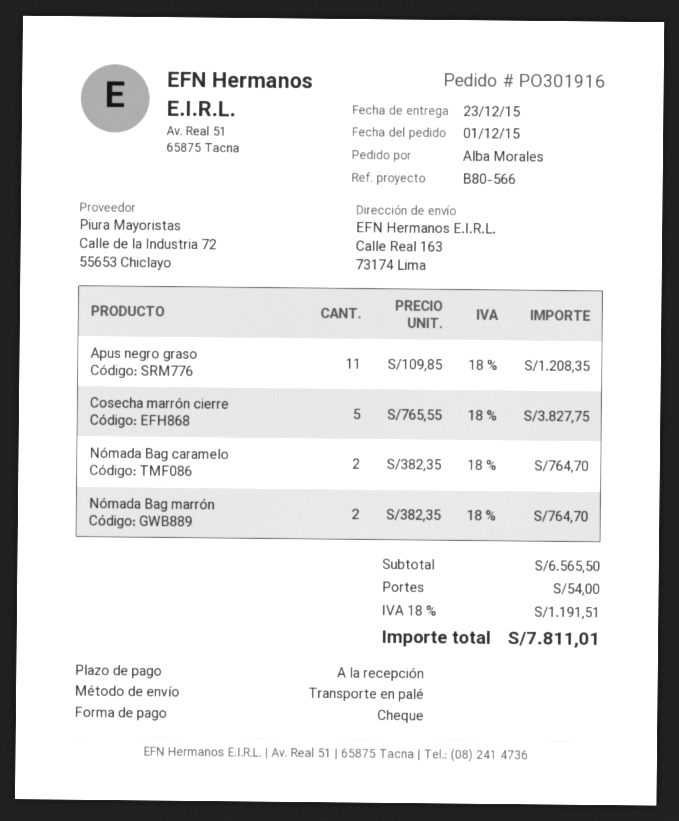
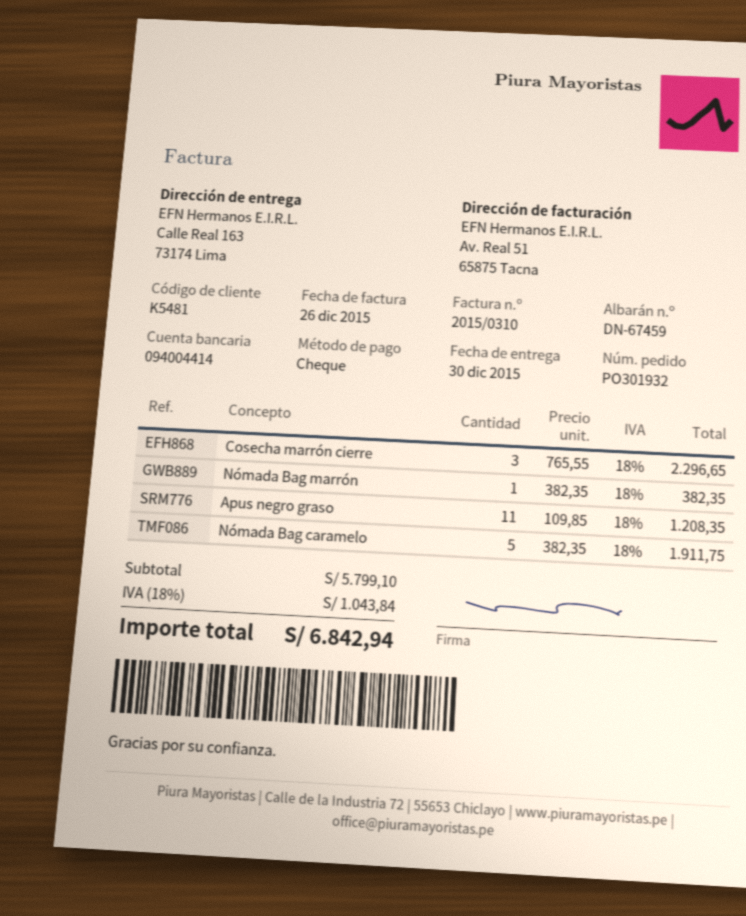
order number: PO301916 -> PO301932
delivery date: 2015-12-23 -> 2015-12-30
Cosecha marrón cierre: 5 x 765.55 = 3827.75 -> 3 x 765.55 = 2296.65
Nómada Bag caramelo: 2 x 382.35 = 764.70 -> 5 x 382.35 = 1911.75
Nómada Bag marrón: 2 x 382.35 = 764.70 -> 1 x 382.35 = 382.35
subtotal: 6565.50 -> 5799.10
shipping: 54.00 -> none
tax: 18% = 1191.51 -> 18% = 1043.84
total: 7811.01 -> 6842.94

